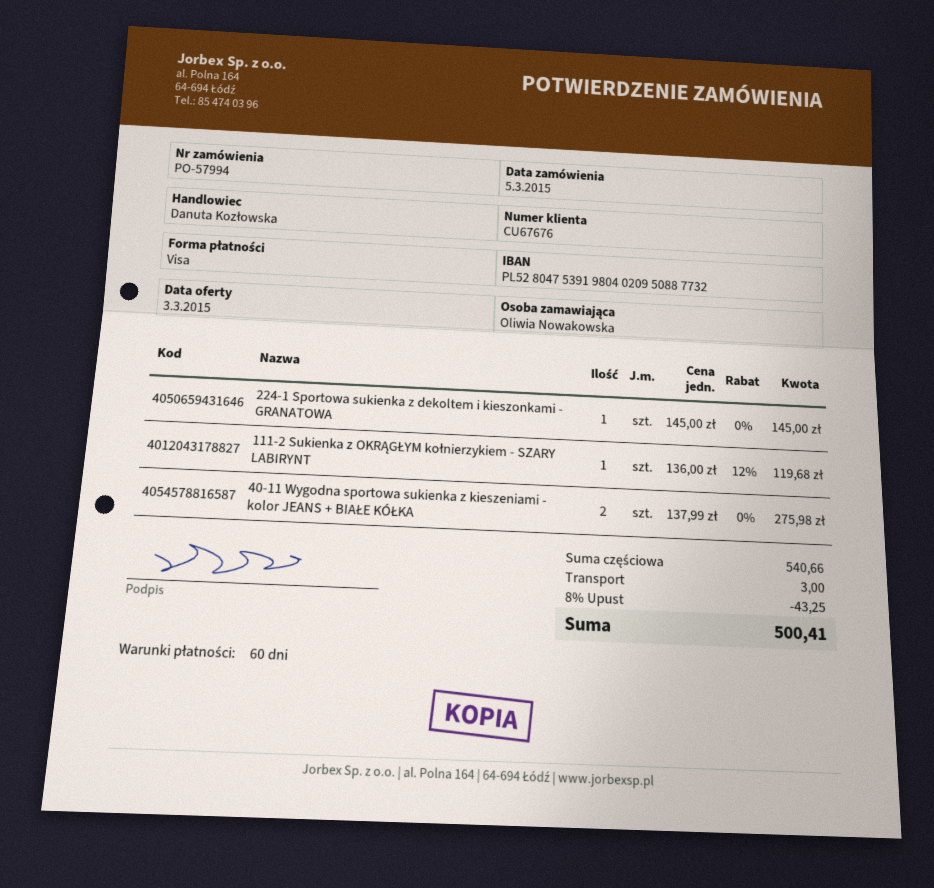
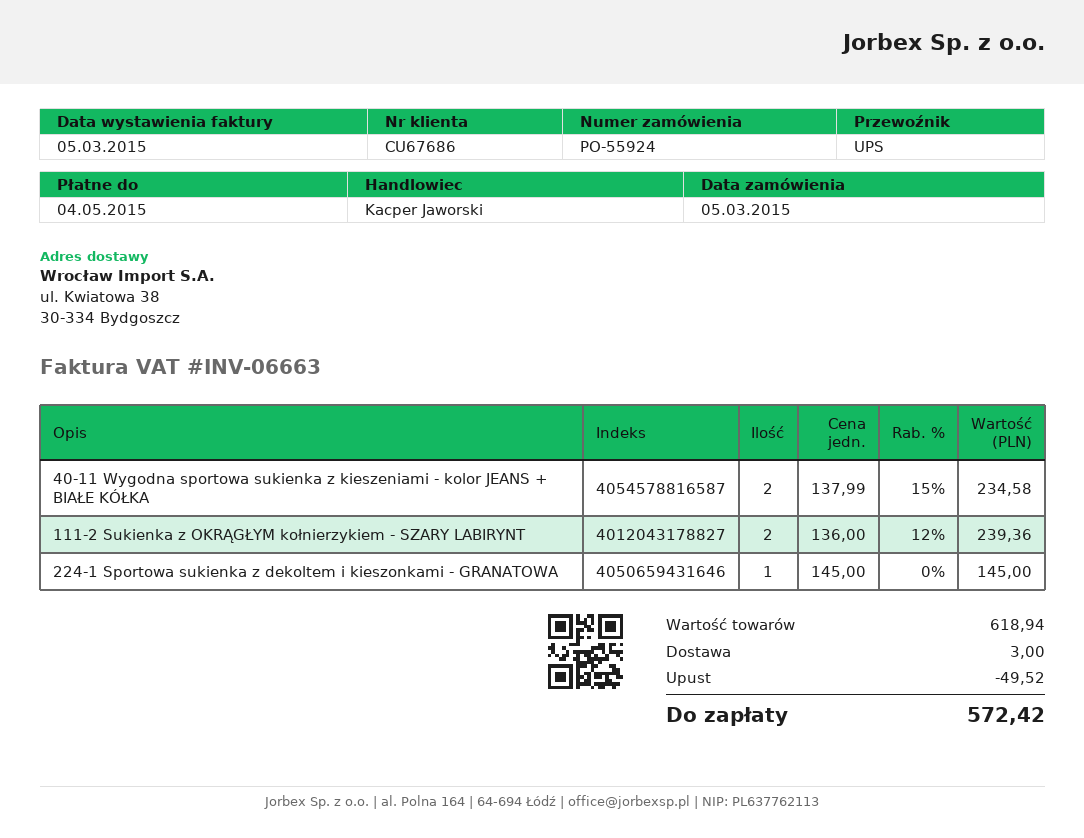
order number: PO-57994 -> PO-55924
customer number: CU67676 -> CU67686
sales rep: Danuta Kozłowska -> Kacper Jaworski
111-2 Sukienka z OKRĄGŁYM kołnierzykiem - SZARY LABIRYNT: 1 x 136.00 - 12% = 119.68 -> 2 x 136.00 - 12% = 239.36
40-11 Wygodna sportowa sukienka z kieszeniami - kolor JEANS + BIAŁE KÓŁKA: 2 x 137.99 = 275.98 -> 2 x 137.99 - 15% = 234.58
subtotal: 540.66 -> 618.94
discount: 43.25 -> 49.52
total: 500.41 -> 572.42

